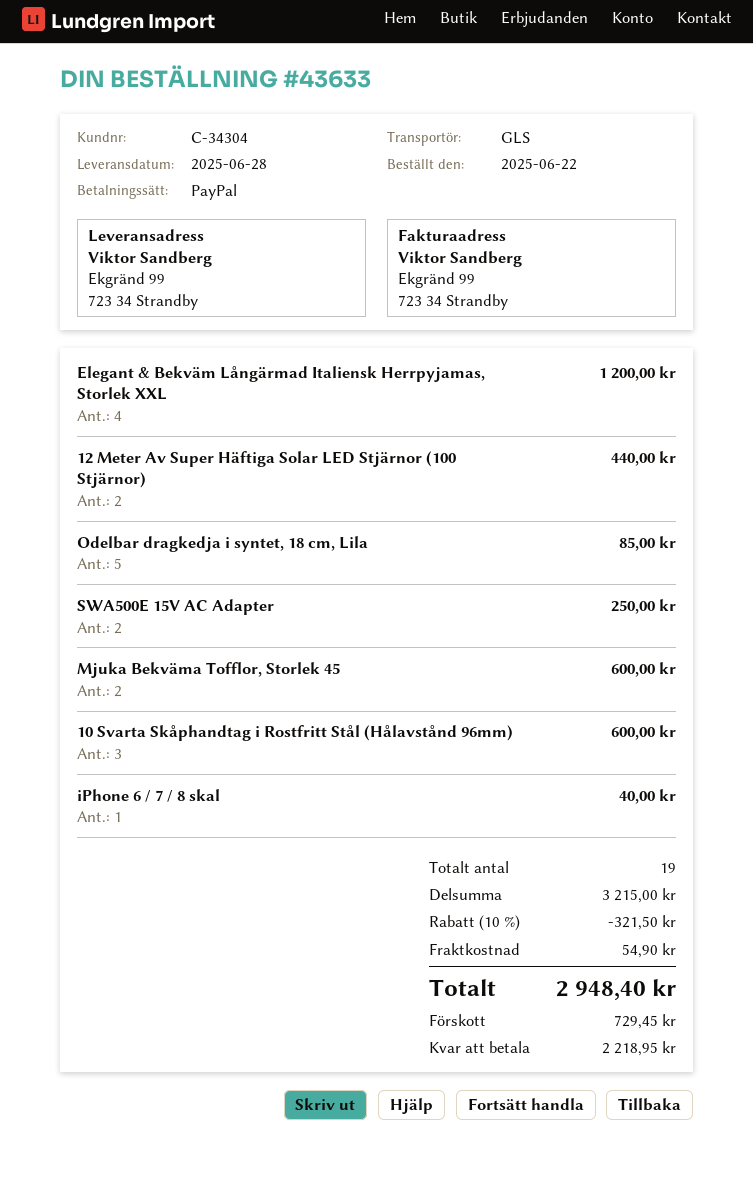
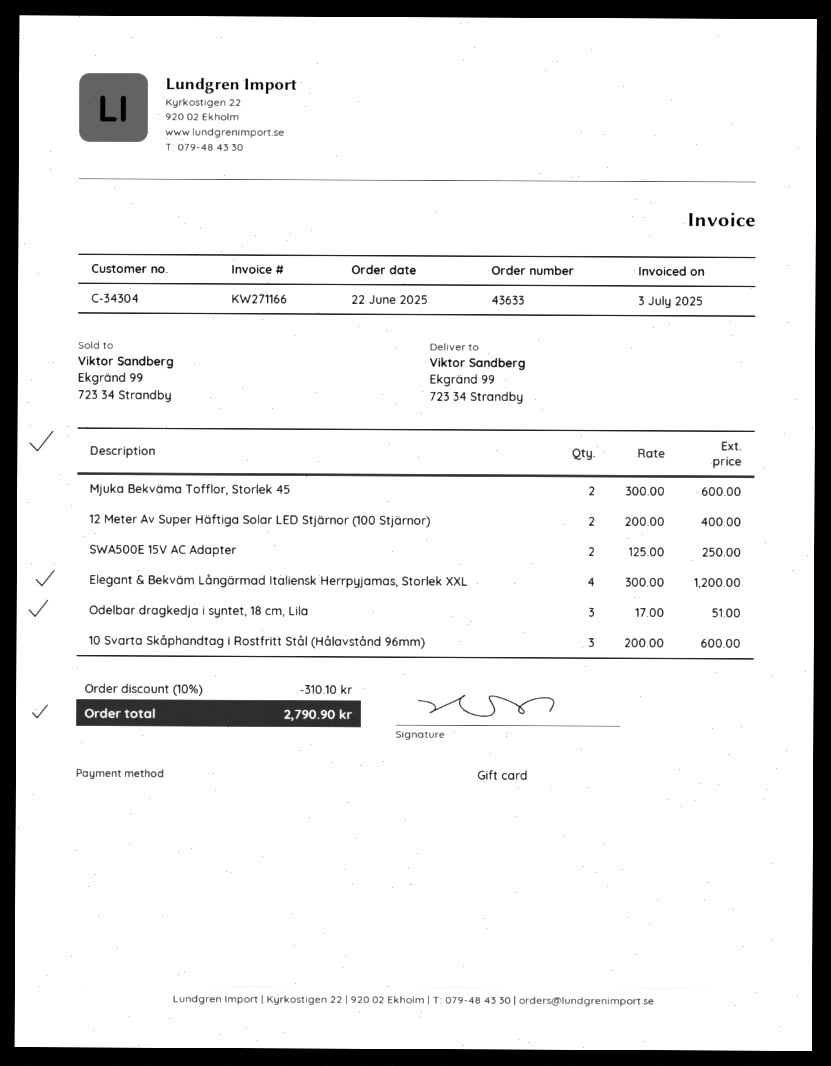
payment method: PayPal -> gift card
12 Meter Av Super Häftiga Solar LED Stjärnor (100 Stjärnor): 2 for 440.00 -> 2 for 400.00
Odelbar dragkedja i syntet, 18 cm, Lila: 5 for 85.00 -> 3 for 51.00
iPhone 6 / 7 / 8 skal: 1 for 40.00 -> none
discount: 10% = 321.50 -> 10% = 310.10
shipping: 54.90 -> none
total: 2948.40 -> 2790.90

